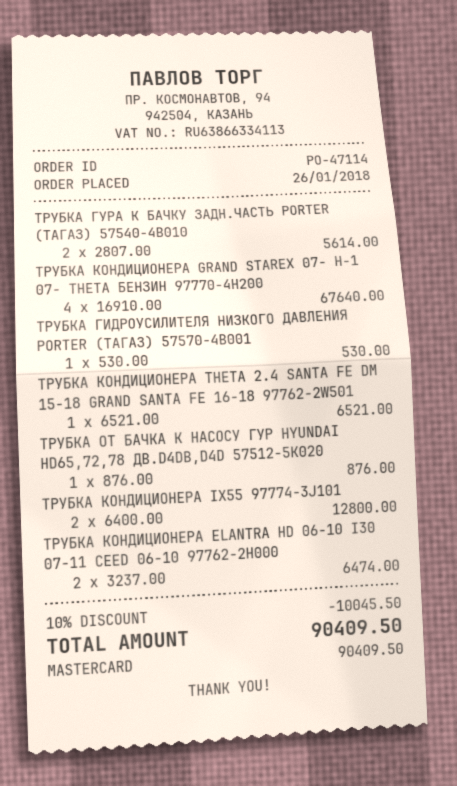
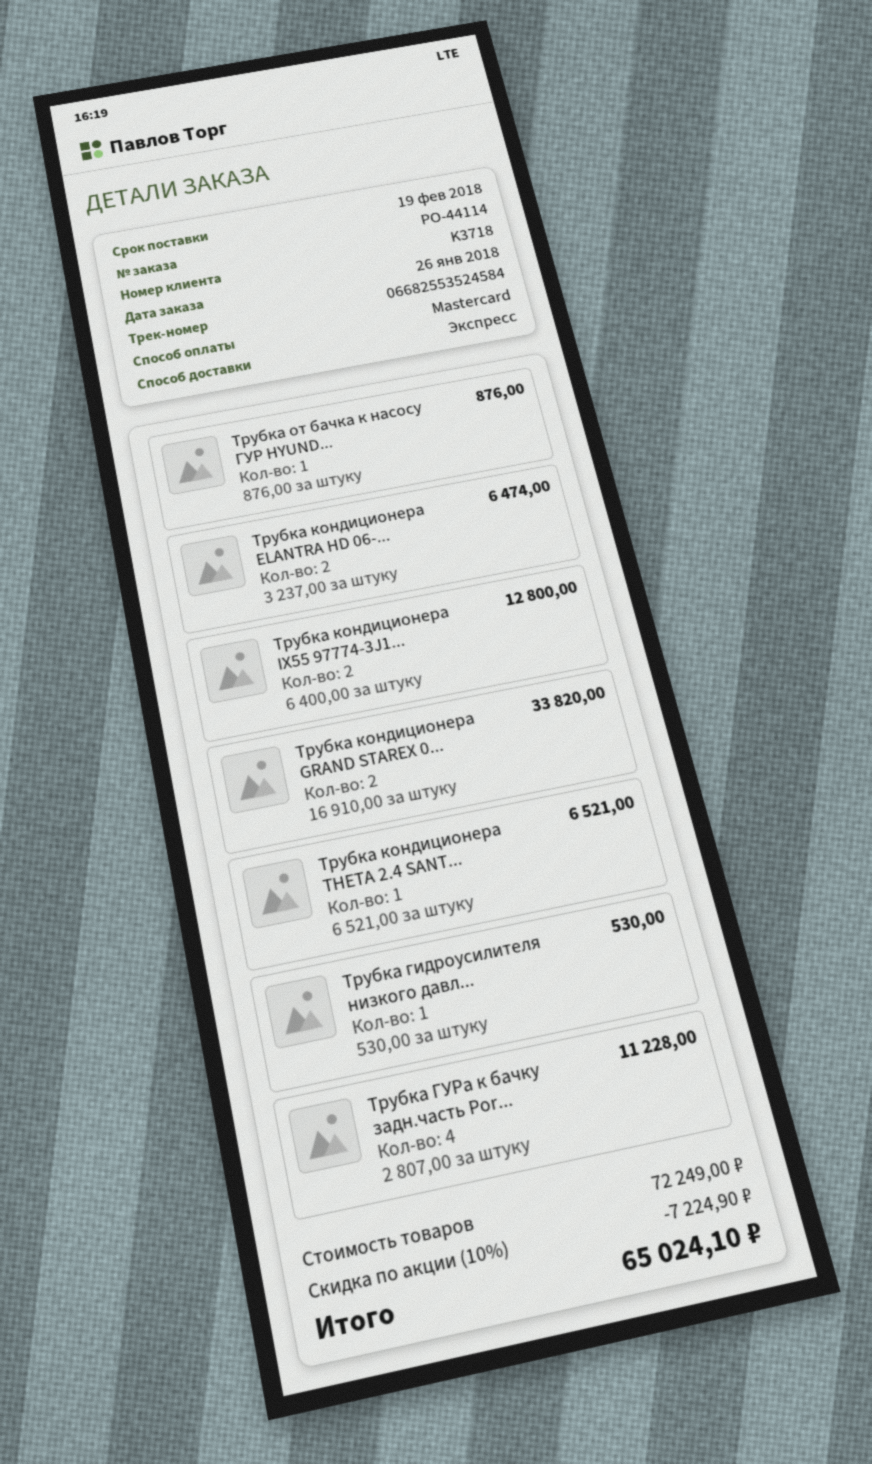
order number: PO-47114 -> PO-44114
ТРУБКА ГУРА К БАЧКУ ЗАДН.ЧАСТЬ PORTER (ТАГАЗ) 57540-4B010: 2 x 2807.00 = 5614.00 -> 4 x 2807.00 = 11228.00
ТРУБКА КОНДИЦИОНЕРА GRAND STAREX 07- H-1 07- THETA БЕНЗИН 97770-4H200: 4 x 16910.00 = 67640.00 -> 2 x 16910.00 = 33820.00
discount: 10% = 10045.50 -> 10% = 7224.90
total: 90409.50 -> 65024.10

